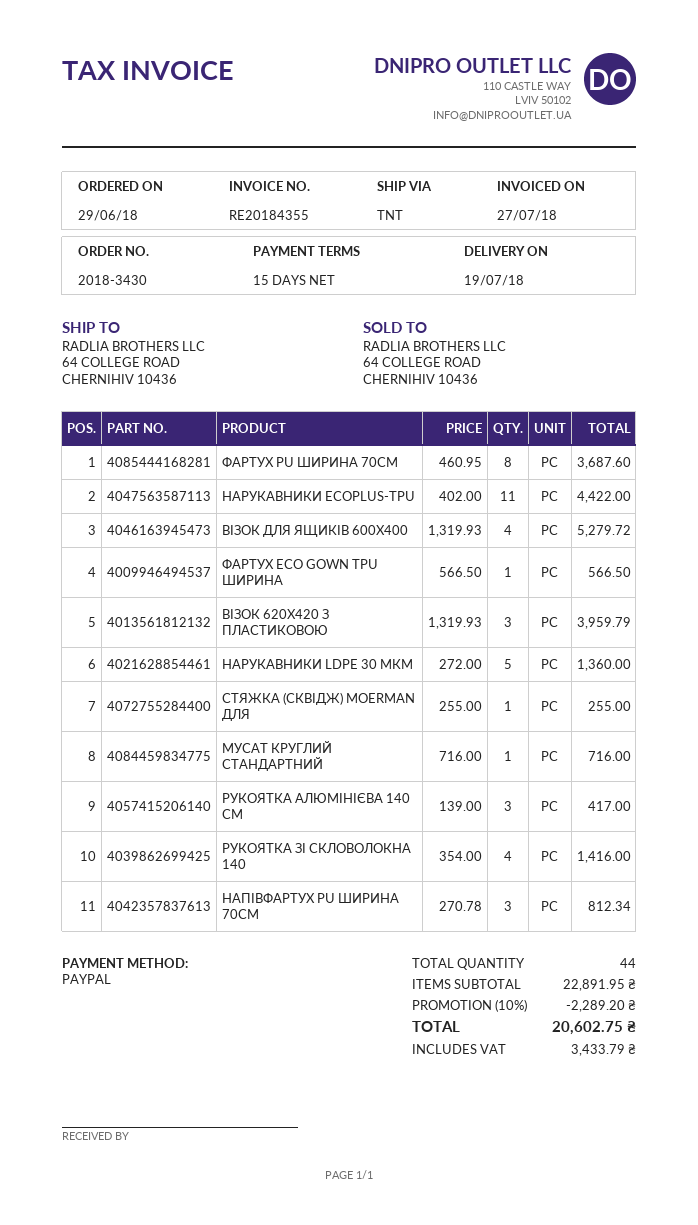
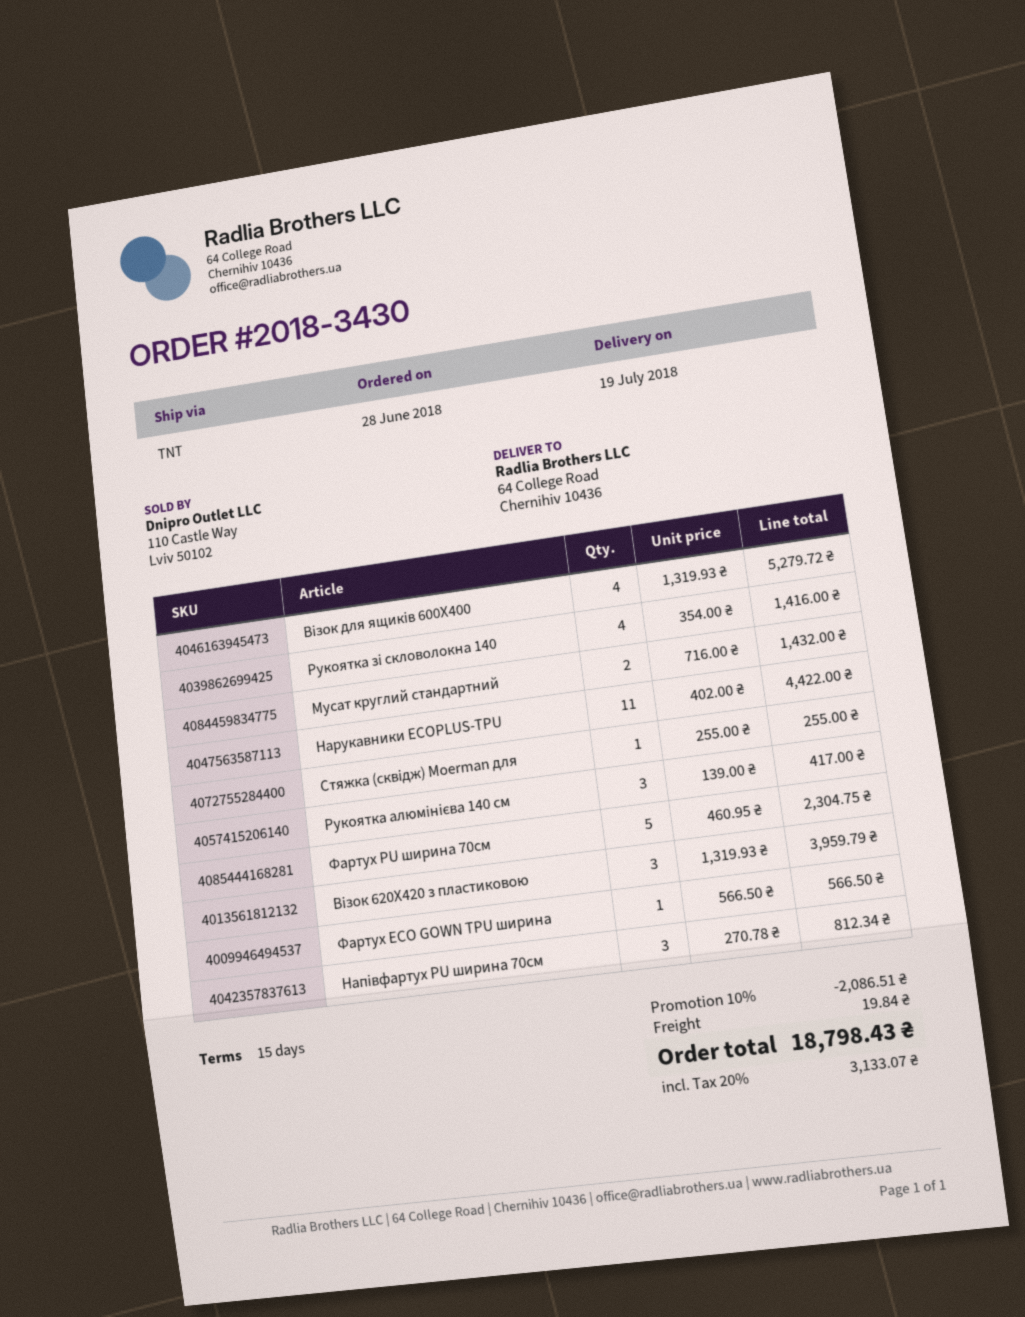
order date: 2018-06-29 -> 2018-06-28
ФАРТУХ PU ШИРИНА 70СМ: 8 x 460.95 = 3687.60 -> 5 x 460.95 = 2304.75
НАРУКАВНИКИ LDPE 30 МКМ: 5 x 272.00 = 1360.00 -> none
МУСАТ КРУГЛИЙ СТАНДАРТНИЙ: 1 x 716.00 = 716.00 -> 2 x 716.00 = 1432.00
discount: 10% = 2289.20 -> 10% = 2086.51
shipping: none -> 19.84
tax: 3433.79 -> 3133.07
total: 20602.75 -> 18798.43

